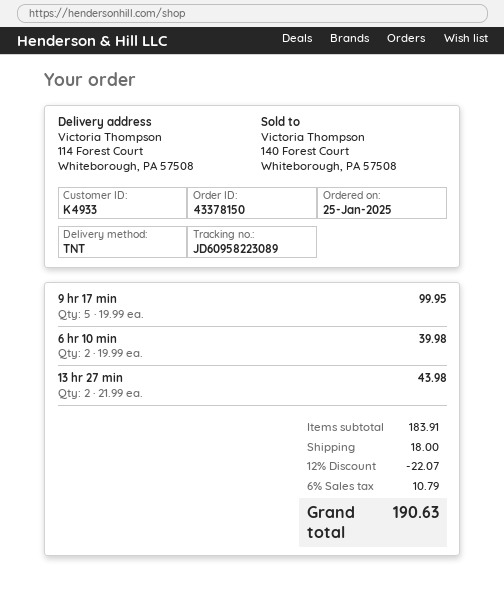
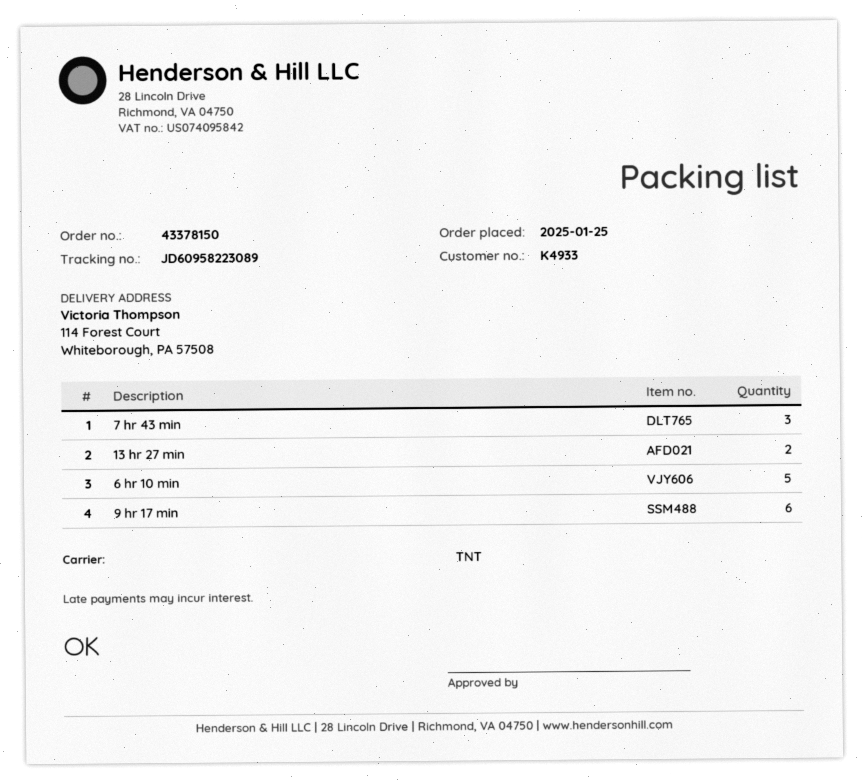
9 hr 17 min: 5 -> 6
6 hr 10 min: 2 -> 5
7 hr 43 min: none -> 3

